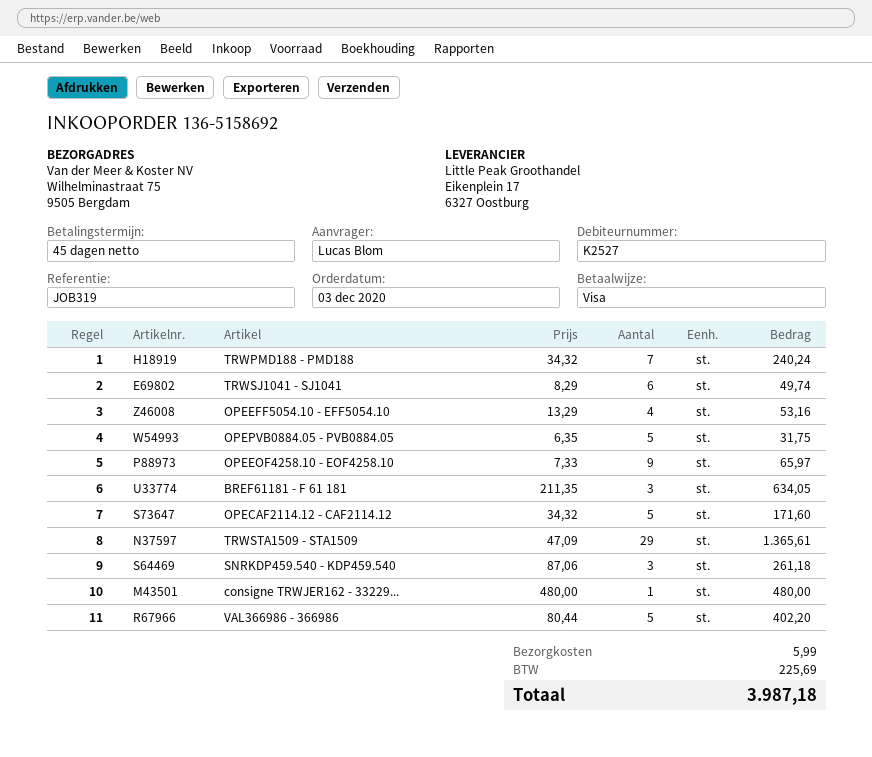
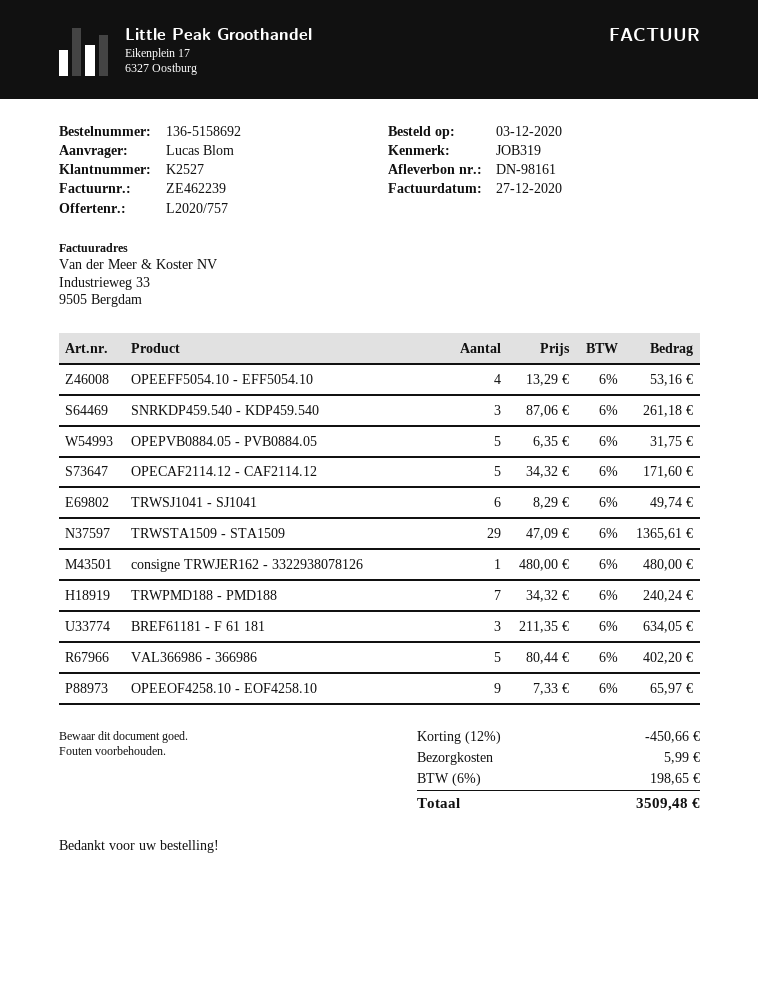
discount: none -> 12% = 450.66
tax: 225.69 -> 198.65
total: 3987.18 -> 3509.48

